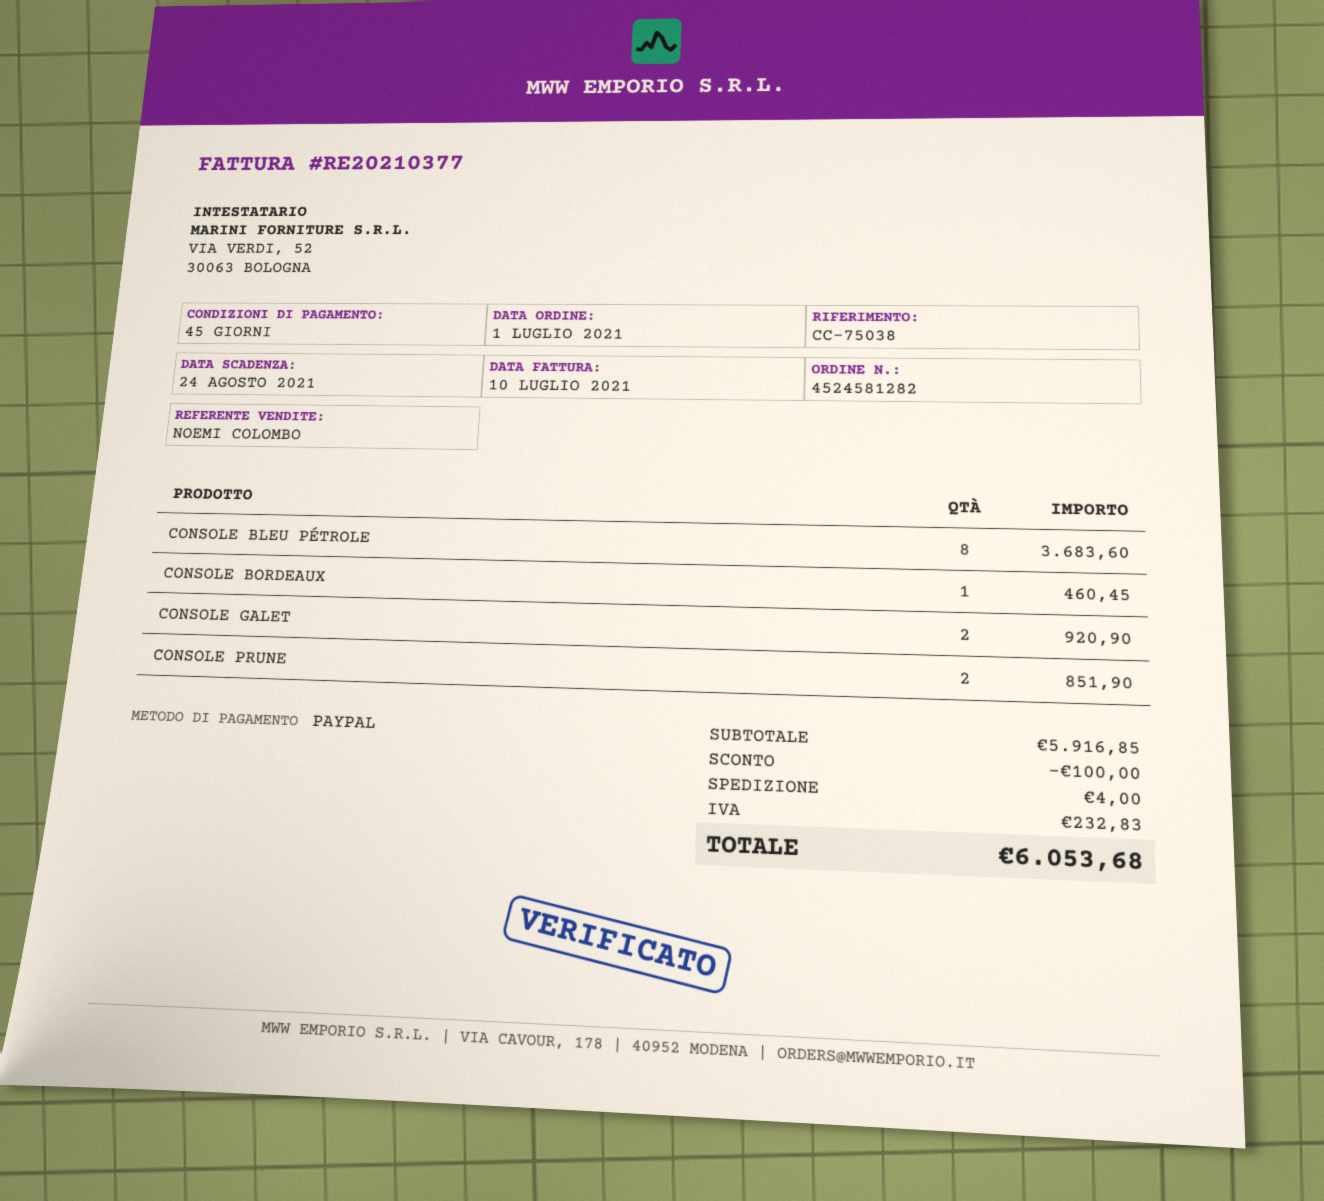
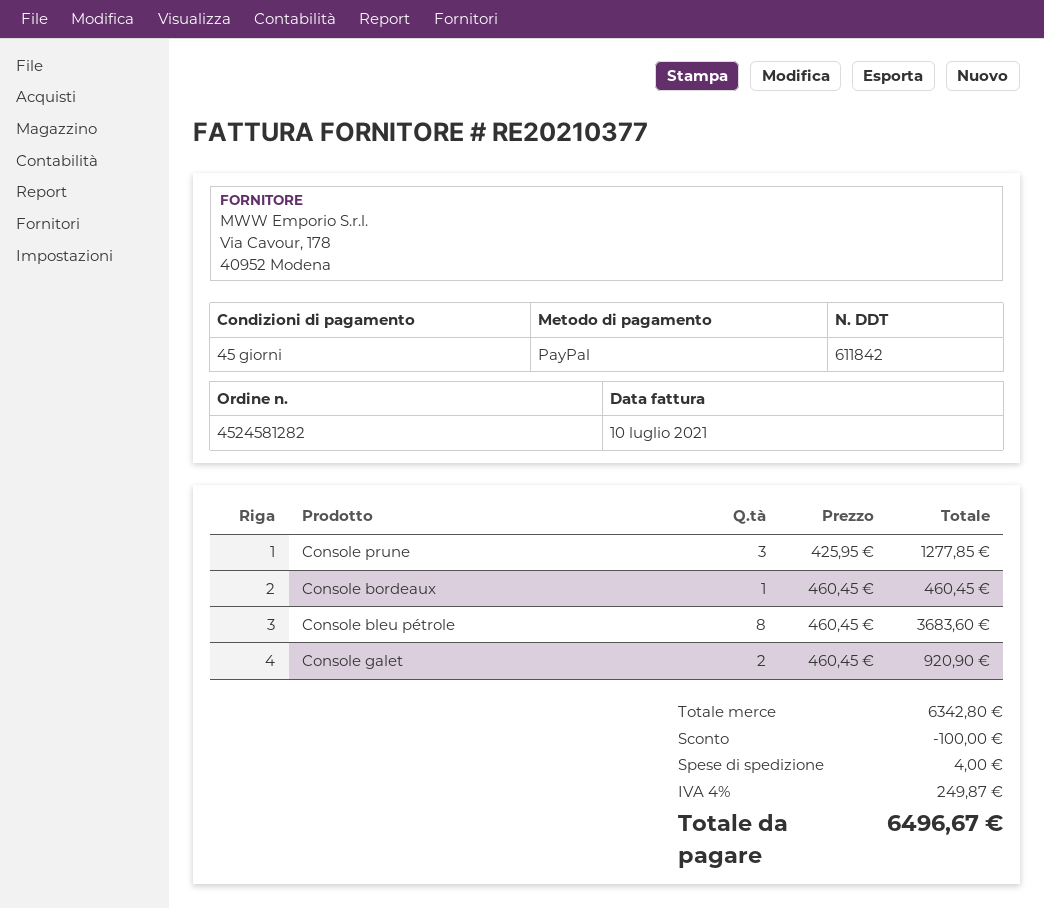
CONSOLE PRUNE: 2 for 851.90 -> 3 for 1277.85
subtotal: 5916.85 -> 6342.80
tax: 232.83 -> 249.87
total: 6053.68 -> 6496.67

